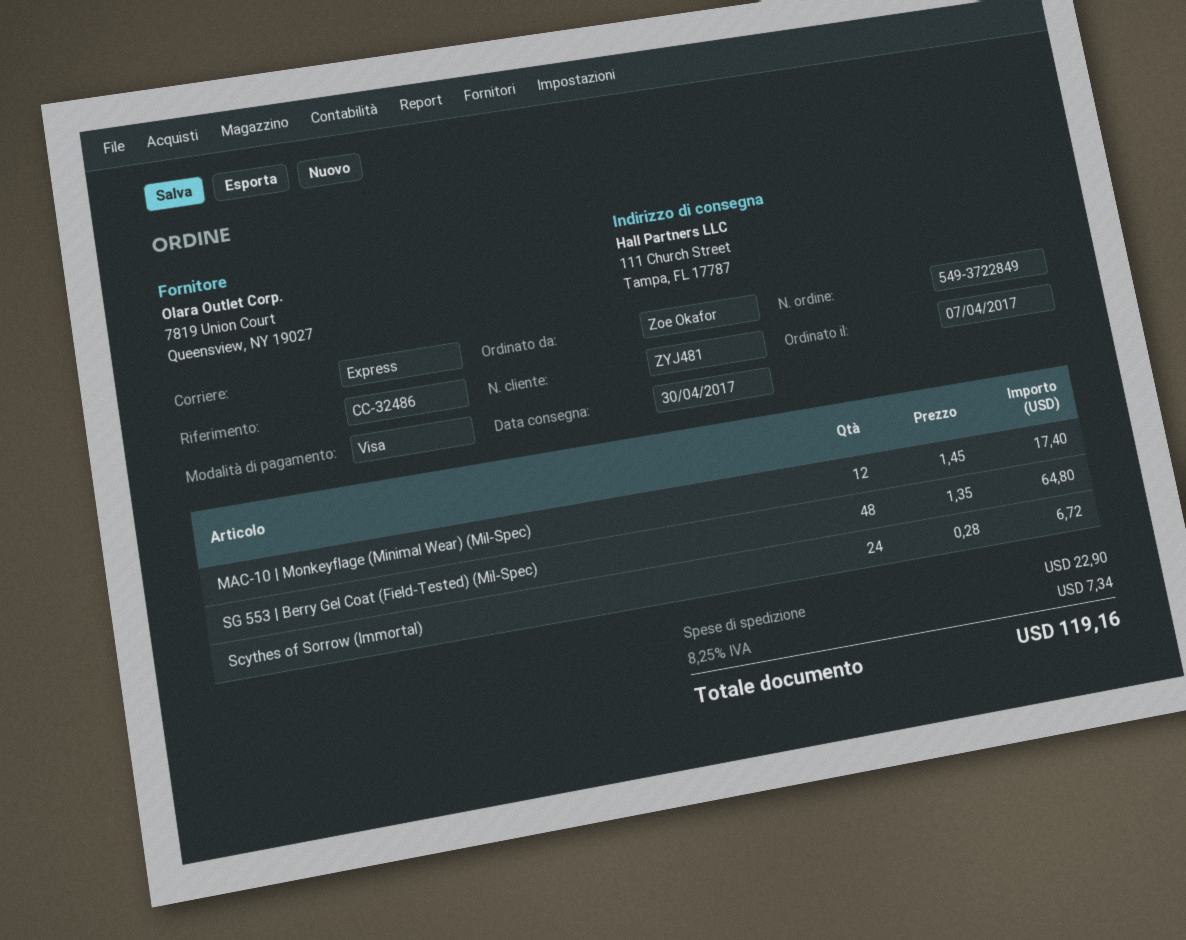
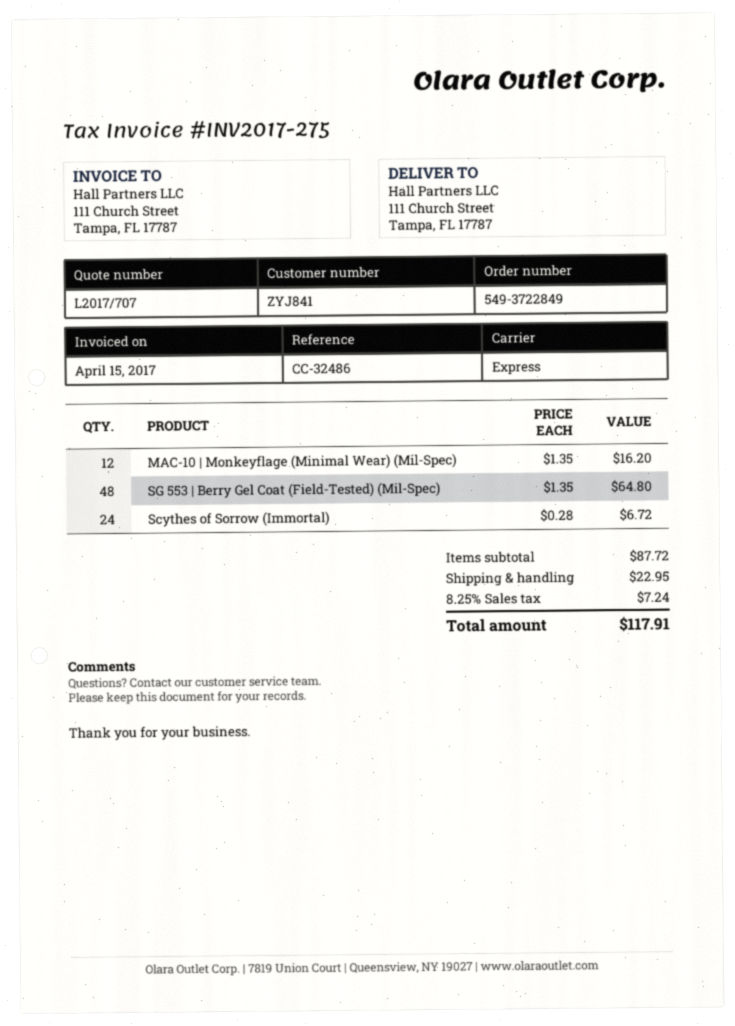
customer number: ZYJ481 -> ZYJ841
MAC-10 | Monkeyflage (Minimal Wear) (Mil-Spec): 12 x 1.45 = 17.40 -> 12 x 1.35 = 16.20
shipping: 22.90 -> 22.95
tax: 8.25% = 7.34 -> 8.25% = 7.24
total: 119.16 -> 117.91

